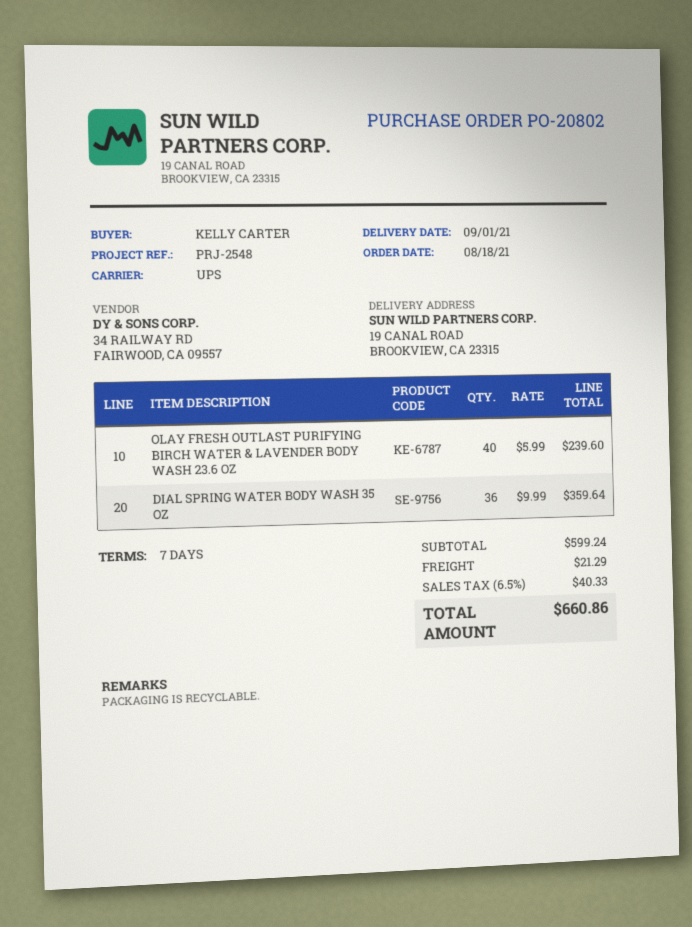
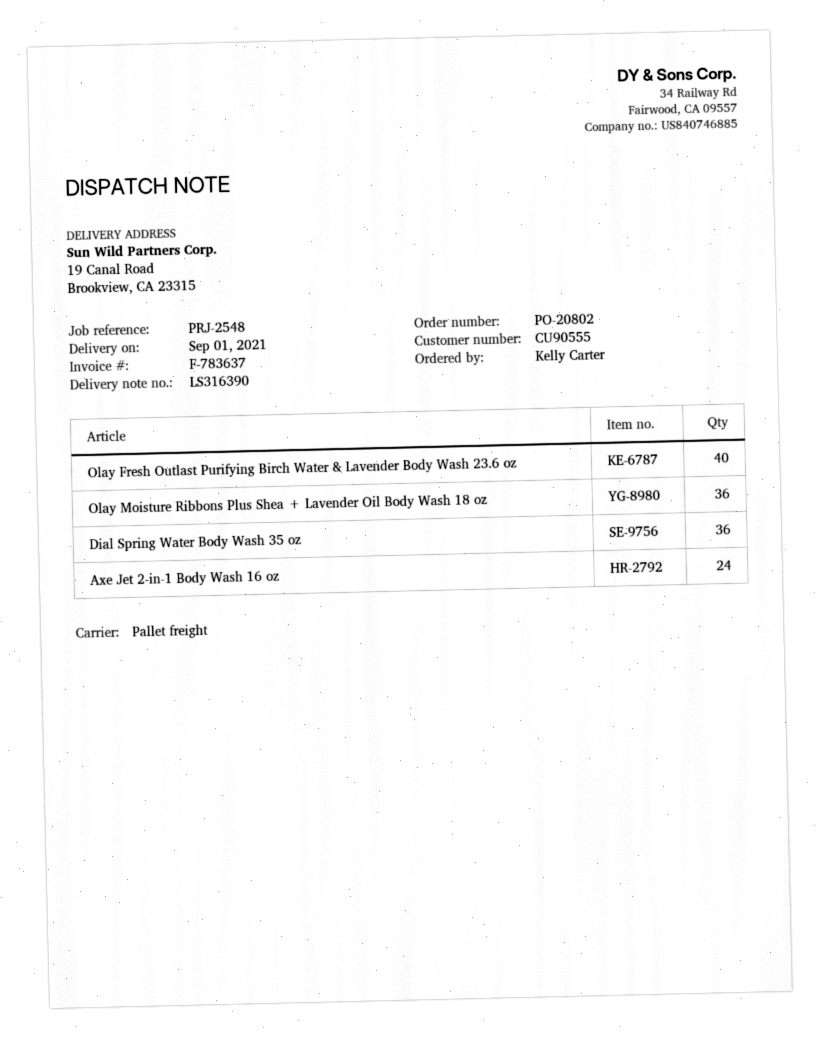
shipping method: UPS -> pallet freight
Olay Moisture Ribbons Plus Shea + Lavender Oil Body Wash 18 oz: none -> 36
Axe Jet 2-in-1 Body Wash 16 oz: none -> 24

